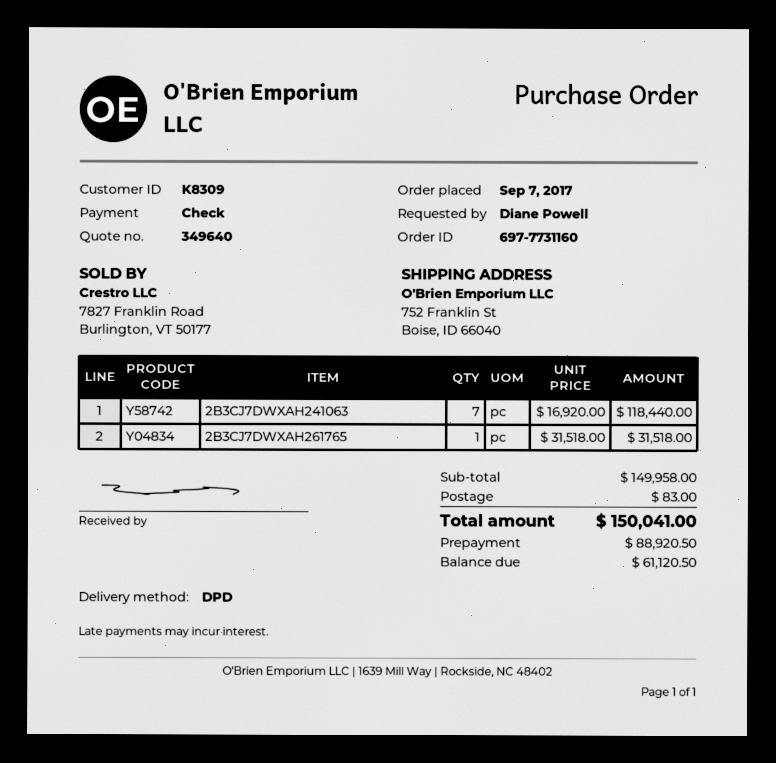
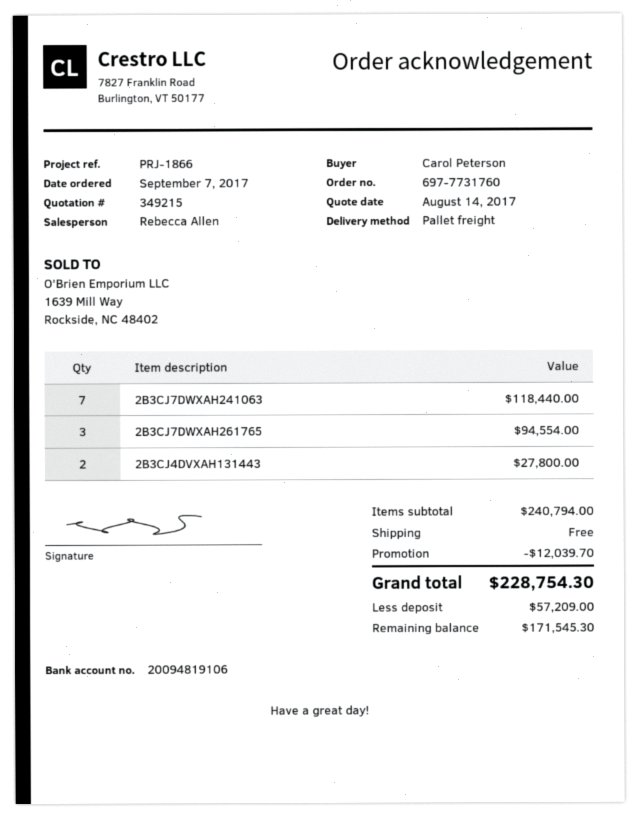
quote number: 349640 -> 349215
order number: 697-7731160 -> 697-7731760
ordered by: Diane Powell -> Carol Peterson
shipping method: DPD -> pallet freight
2B3CJ7DWXAH261765: 1 for 31518.00 -> 3 for 94554.00
2B3CJ4DVXAH131443: none -> 2 for 27800.00
subtotal: 149958.00 -> 240794.00
discount: none -> 12039.70
shipping: 83.00 -> 0.00
total: 150041.00 -> 228754.30
deposit: 88920.50 -> 57209.00
balance: 61120.50 -> 171545.30

